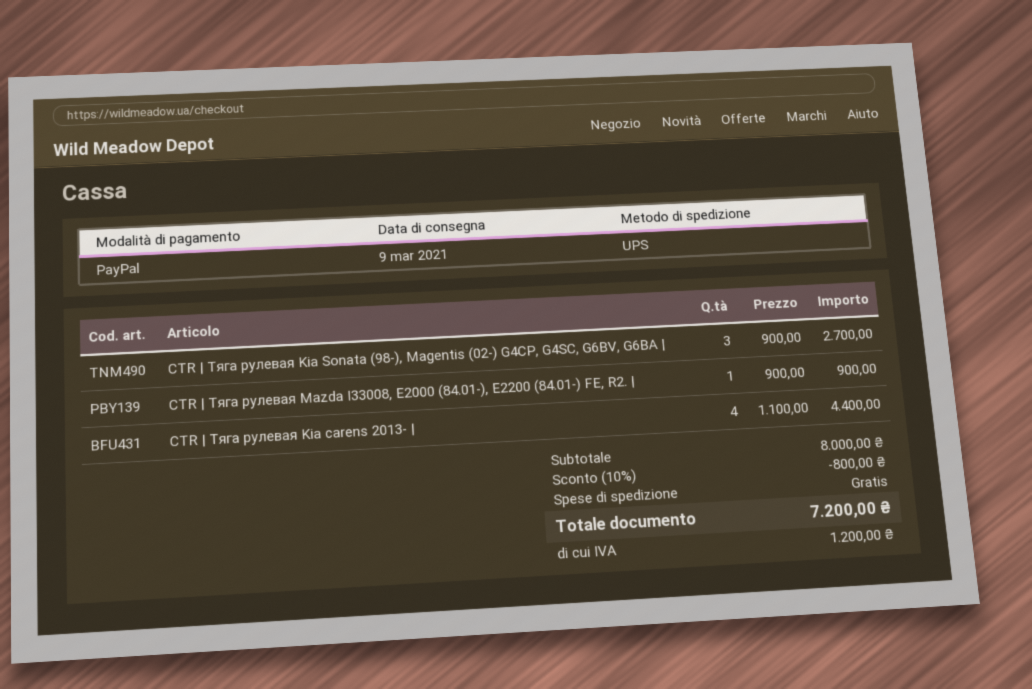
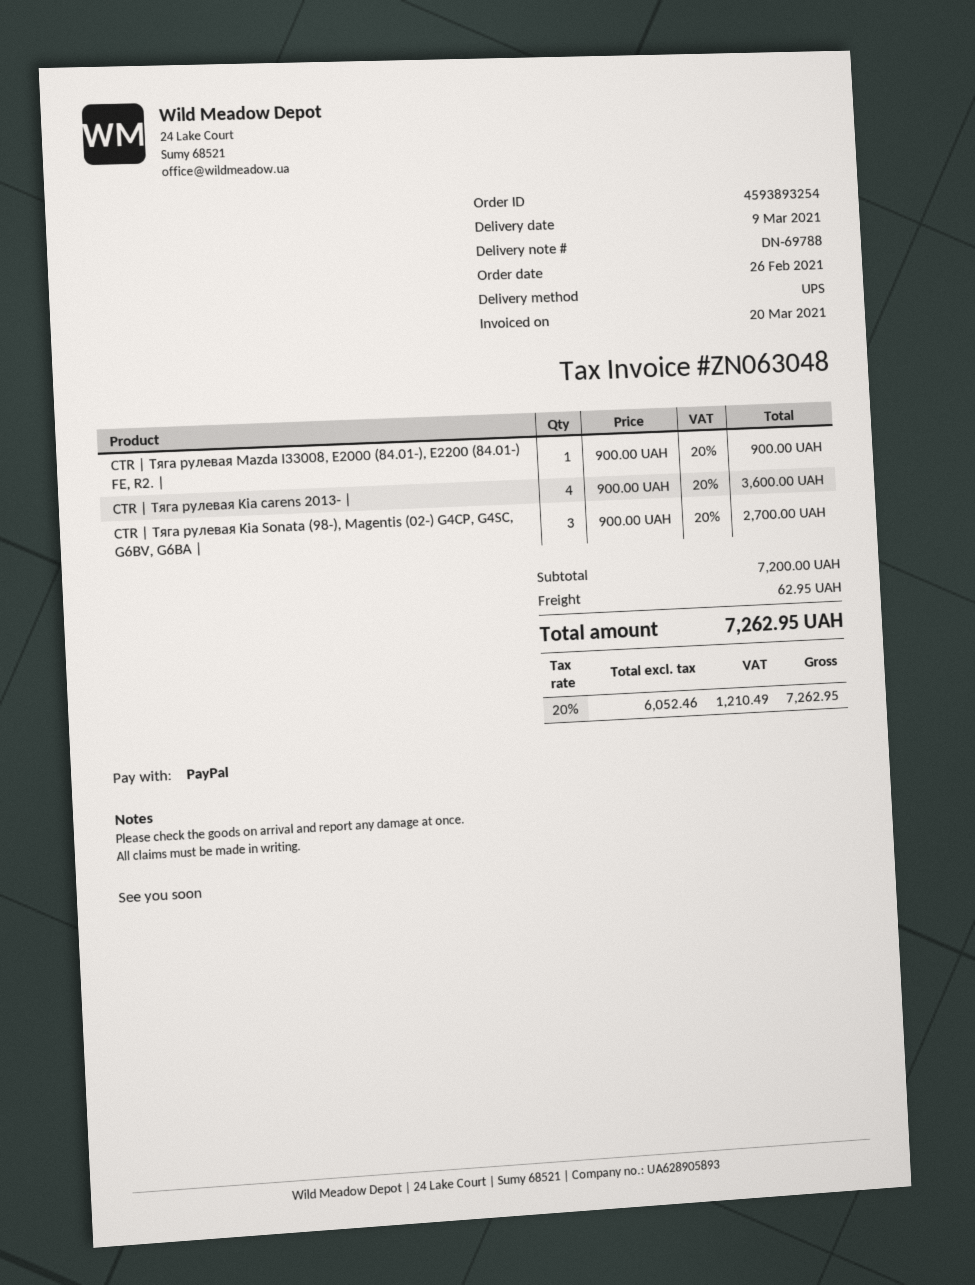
CTR | Тяга рулевая Kia carens 2013- |: 4 x 1100.00 = 4400.00 -> 4 x 900.00 = 3600.00
subtotal: 8000.00 -> 7200.00
discount: 10% = 800.00 -> none
shipping: 0.00 -> 62.95
tax: 1200.00 -> 1210.49
total: 7200.00 -> 7262.95

